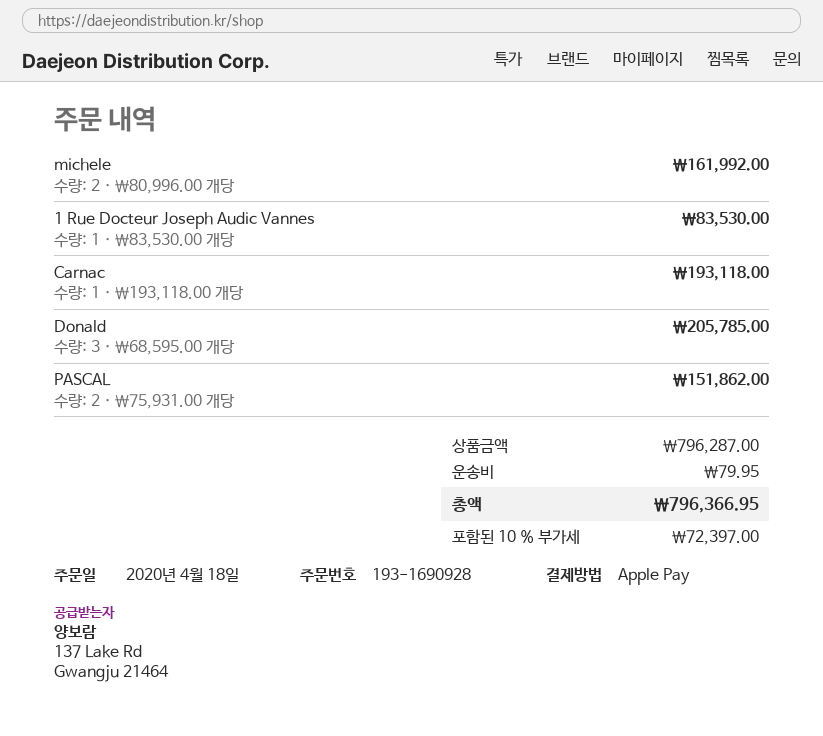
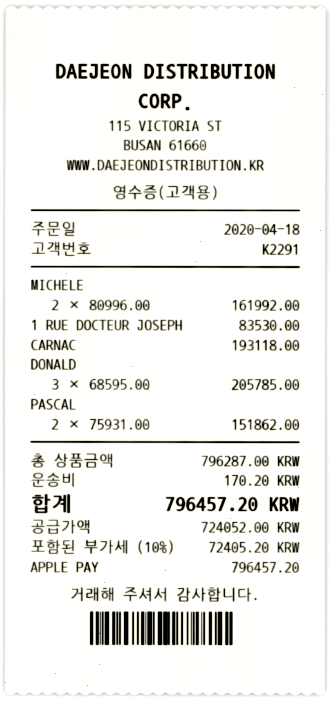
shipping: 79.95 -> 170.20
tax: 10% = 72397.00 -> 10% = 72405.20
total: 796366.95 -> 796457.20

